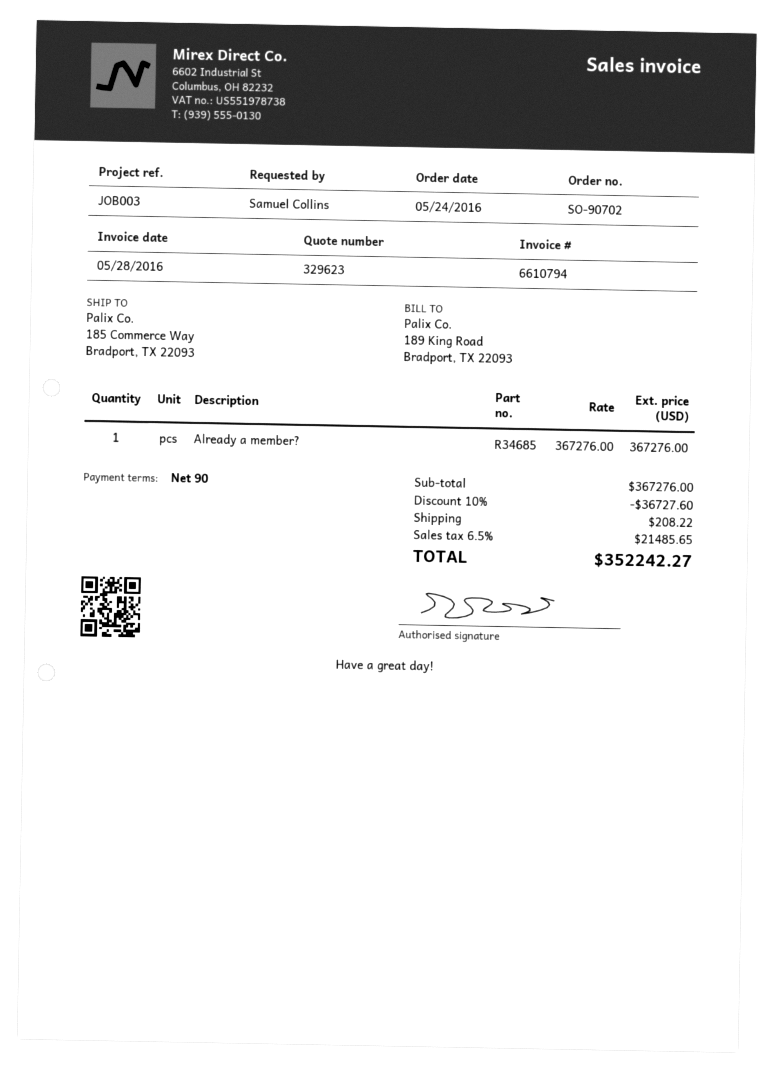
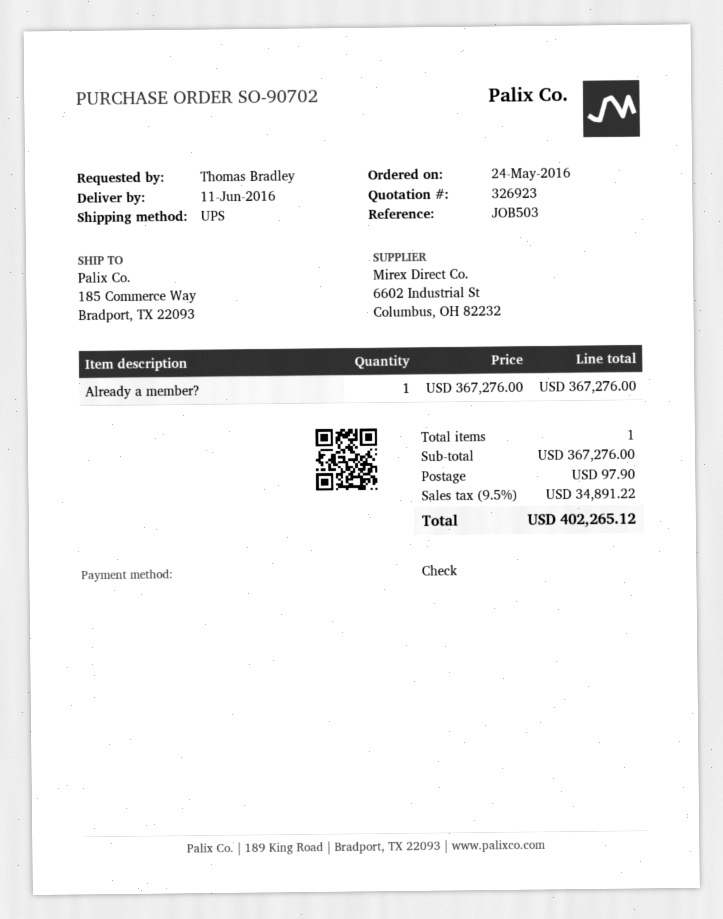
quote number: 329623 -> 326923
reference: JOB003 -> JOB503
ordered by: Samuel Collins -> Thomas Bradley
discount: 10% = 36727.60 -> none
shipping: 208.22 -> 97.90
tax: 6.5% = 21485.65 -> 9.5% = 34891.22
total: 352242.27 -> 402265.12

